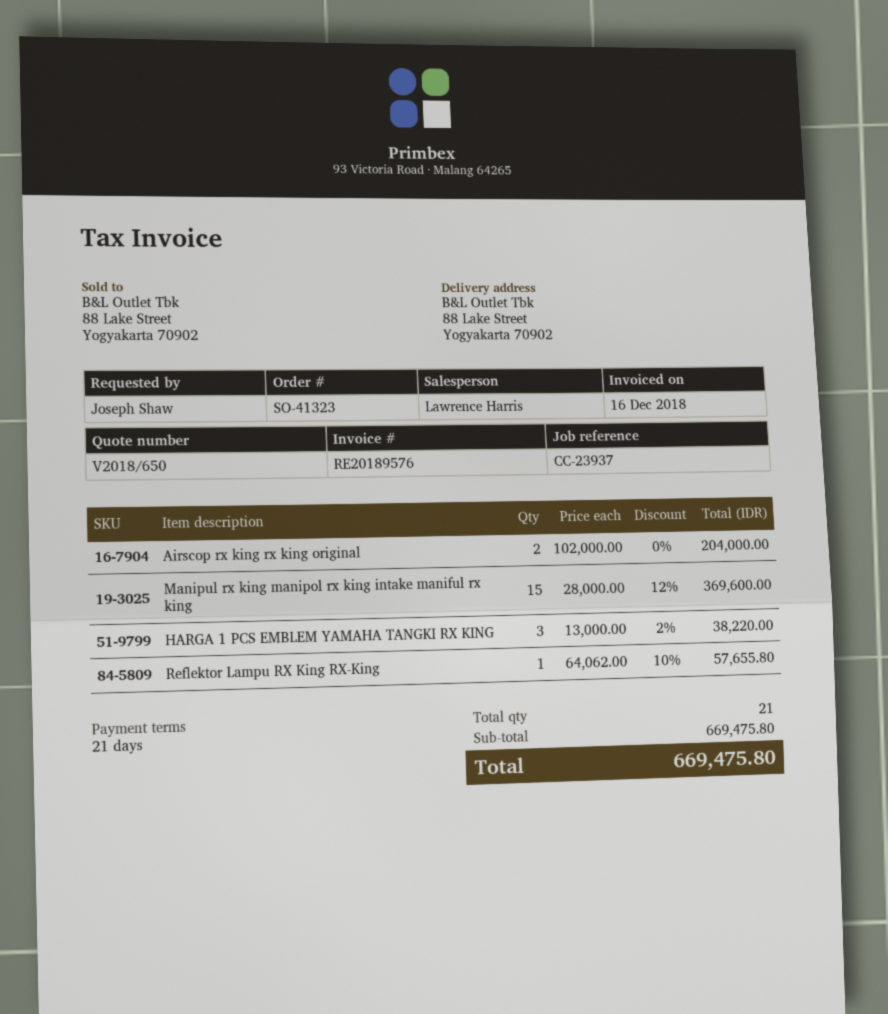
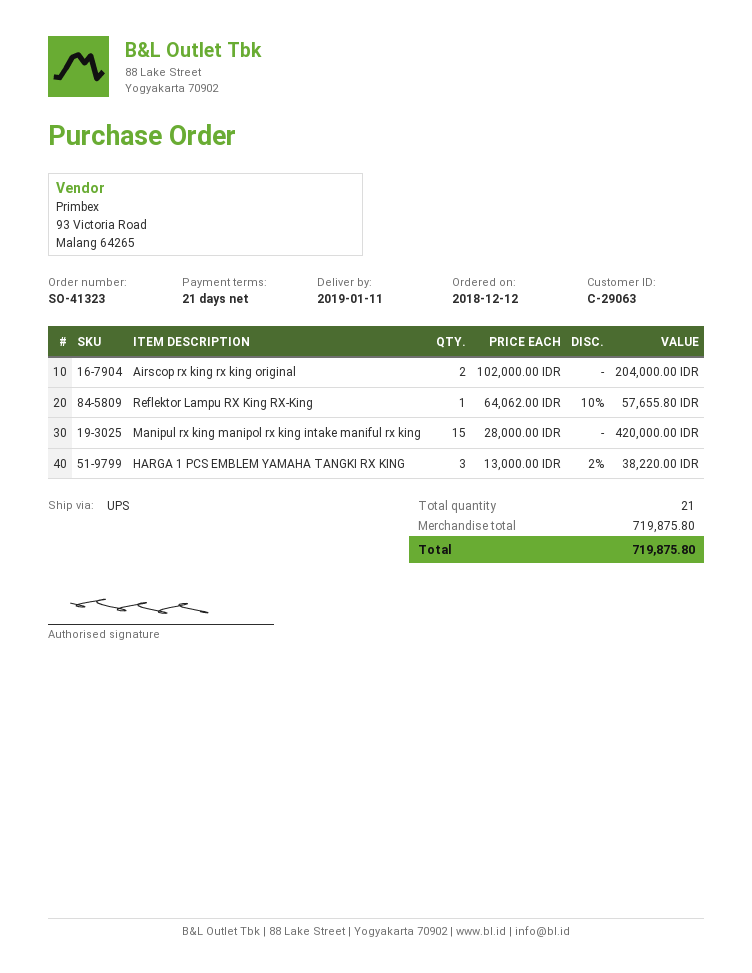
Manipul rx king manipol rx king intake maniful rx king: 15 x 28000.00 - 12% = 369600.00 -> 15 x 28000.00 = 420000.00
subtotal: 669475.80 -> 719875.80
total: 669475.80 -> 719875.80

